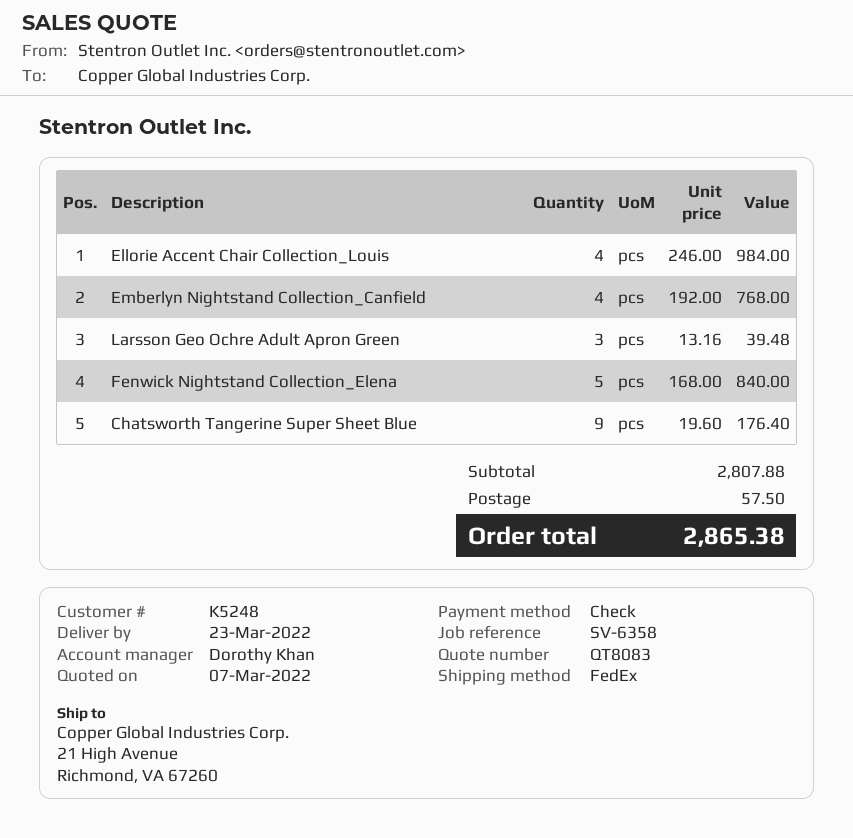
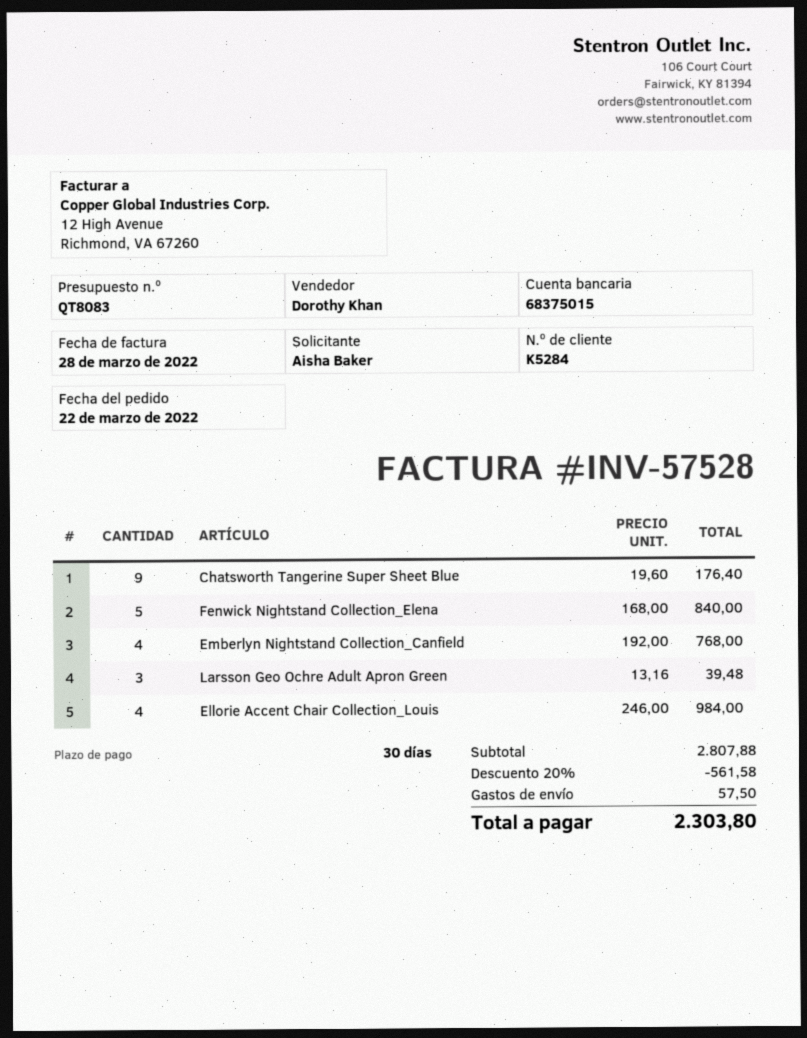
customer number: K5248 -> K5284
discount: none -> 20% = 561.58
total: 2865.38 -> 2303.80

